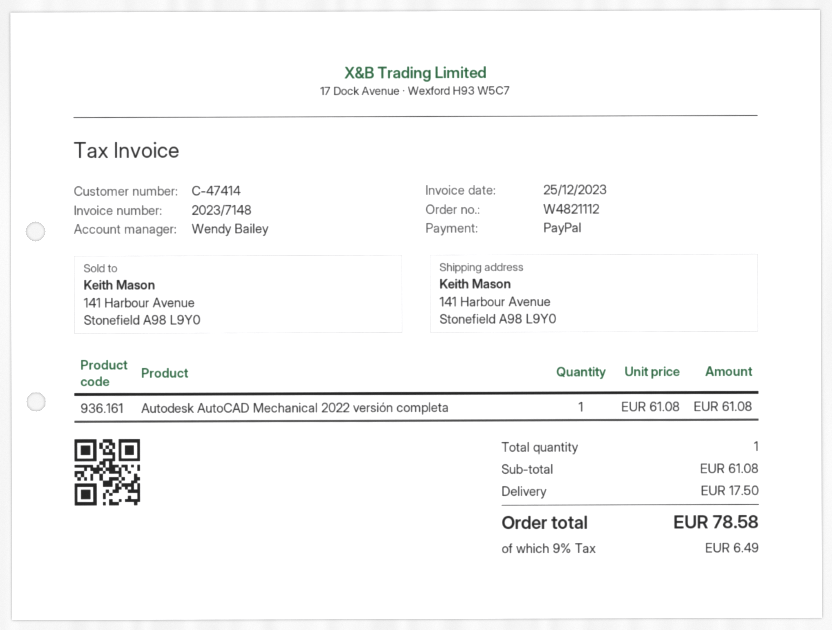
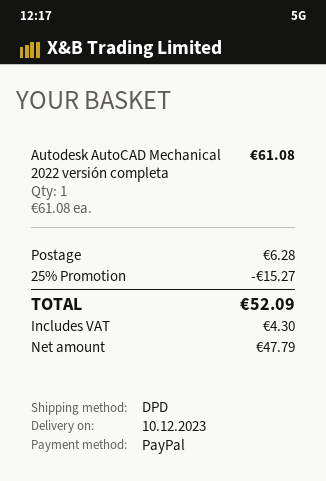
discount: none -> 25% = 15.27
shipping: 17.50 -> 6.28
tax: 6.49 -> 4.30
total: 78.58 -> 52.09

